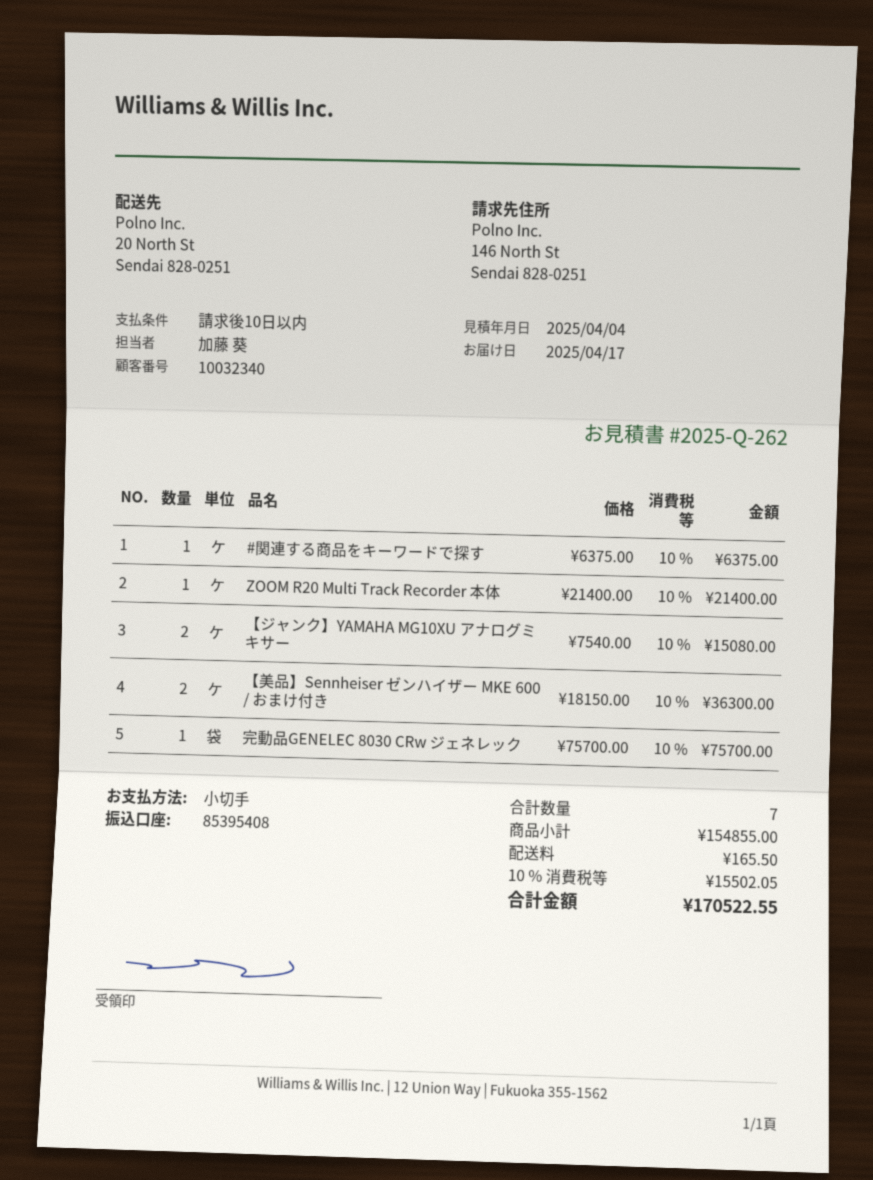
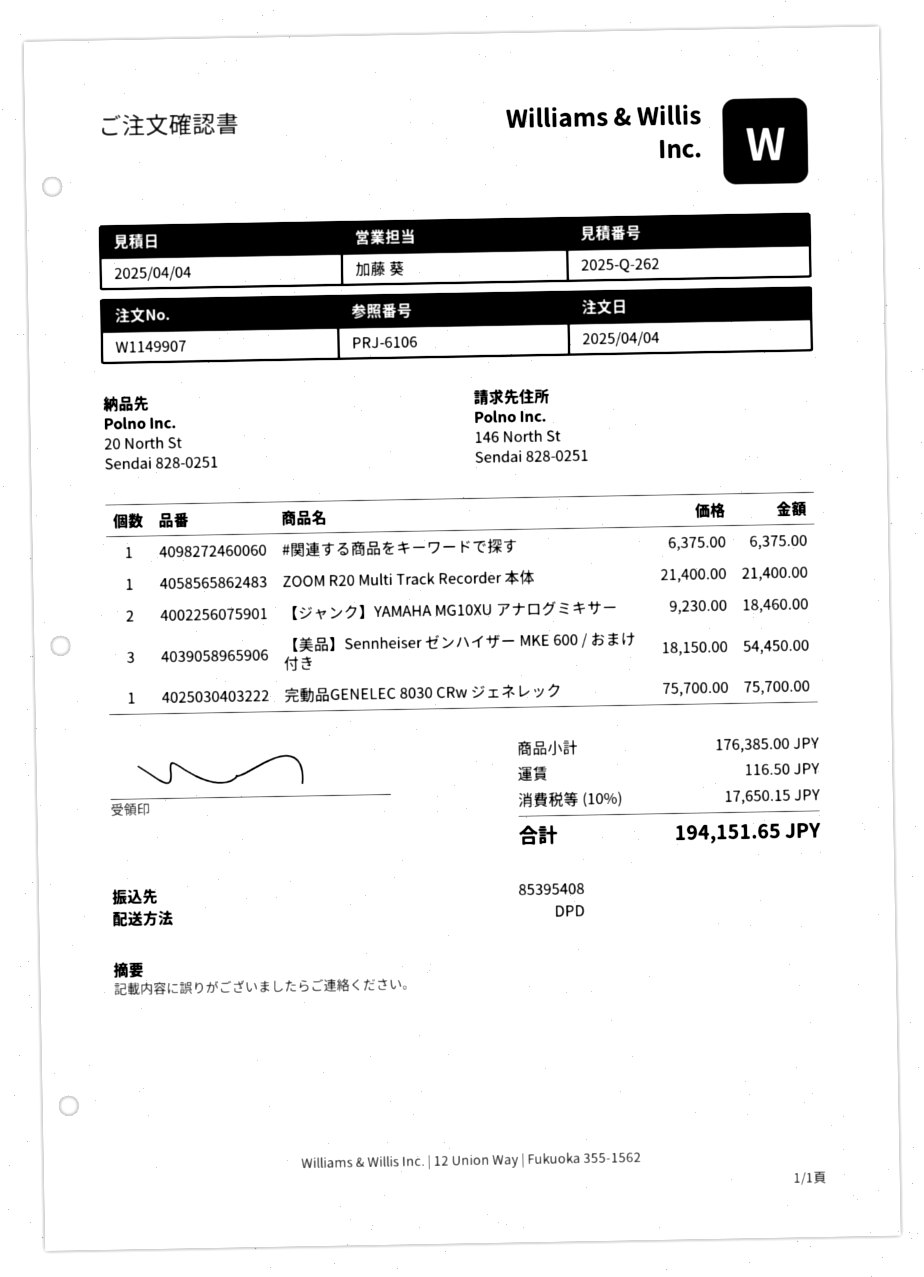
【ジャンク】YAMAHA MG10XU アナログミキサー: 2 x 7540.00 = 15080.00 -> 2 x 9230.00 = 18460.00
【美品】Sennheiser ゼンハイザー MKE 600 / おまけ付き: 2 x 18150.00 = 36300.00 -> 3 x 18150.00 = 54450.00
subtotal: 154855.00 -> 176385.00
shipping: 165.50 -> 116.50
tax: 10% = 15502.05 -> 10% = 17650.15
total: 170522.55 -> 194151.65

